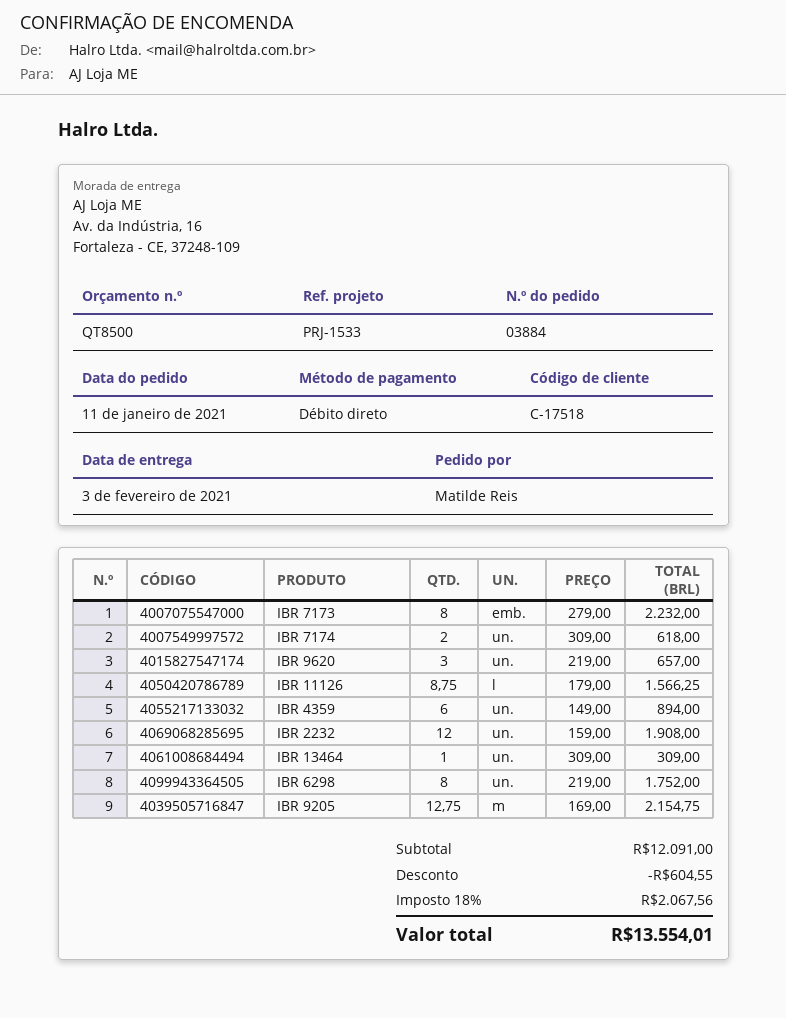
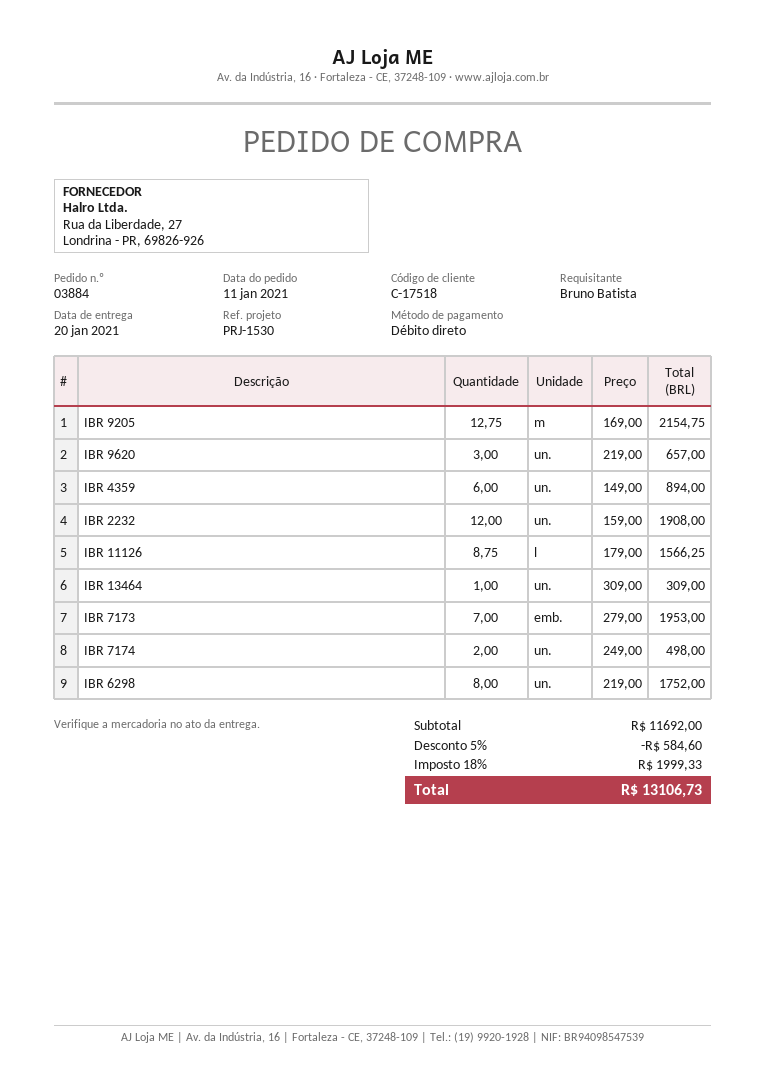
delivery date: 2021-02-03 -> 2021-01-20
reference: PRJ-1533 -> PRJ-1530
ordered by: Matilde Reis -> Bruno Batista
IBR 7173: 8 x 279.00 = 2232.00 -> 7 x 279.00 = 1953.00
IBR 7174: 2 x 309.00 = 618.00 -> 2 x 249.00 = 498.00
subtotal: 12091.00 -> 11692.00
discount: 604.55 -> 584.60
tax: 18% = 2067.56 -> 18% = 1999.33
total: 13554.01 -> 13106.73

